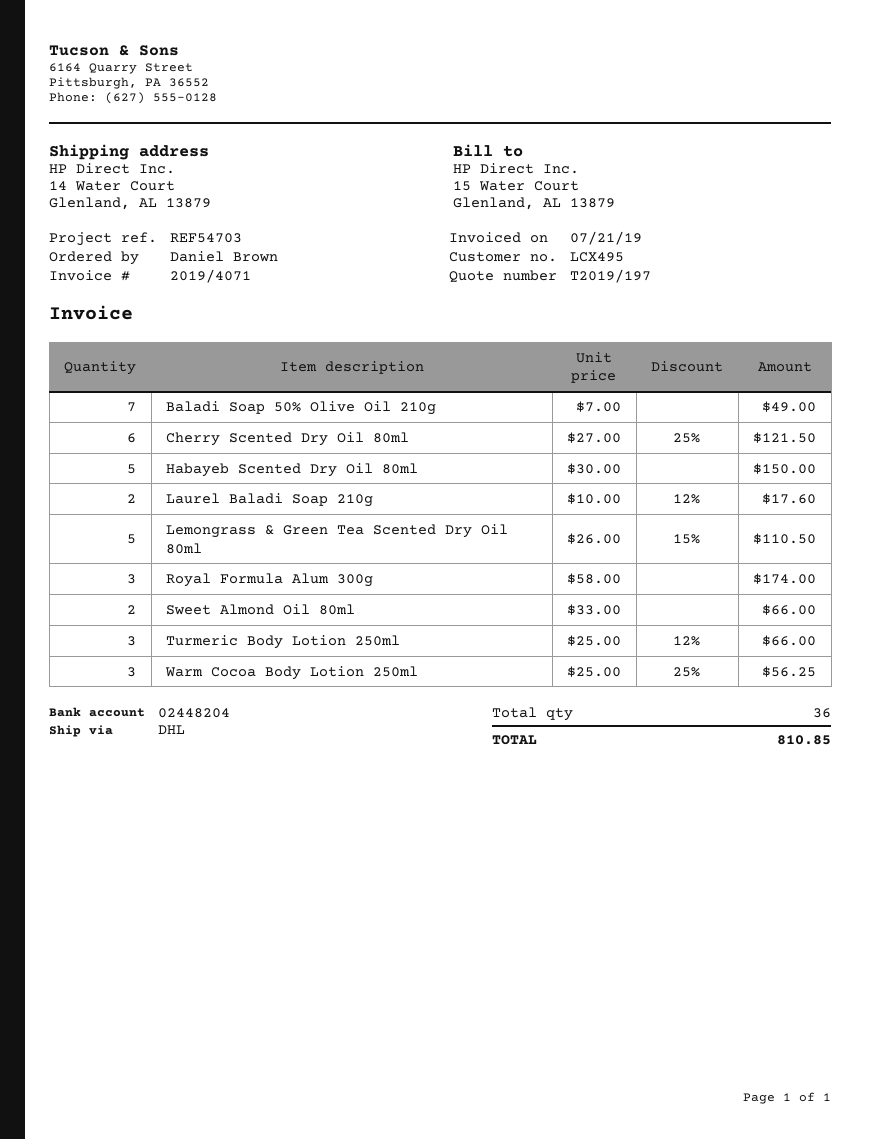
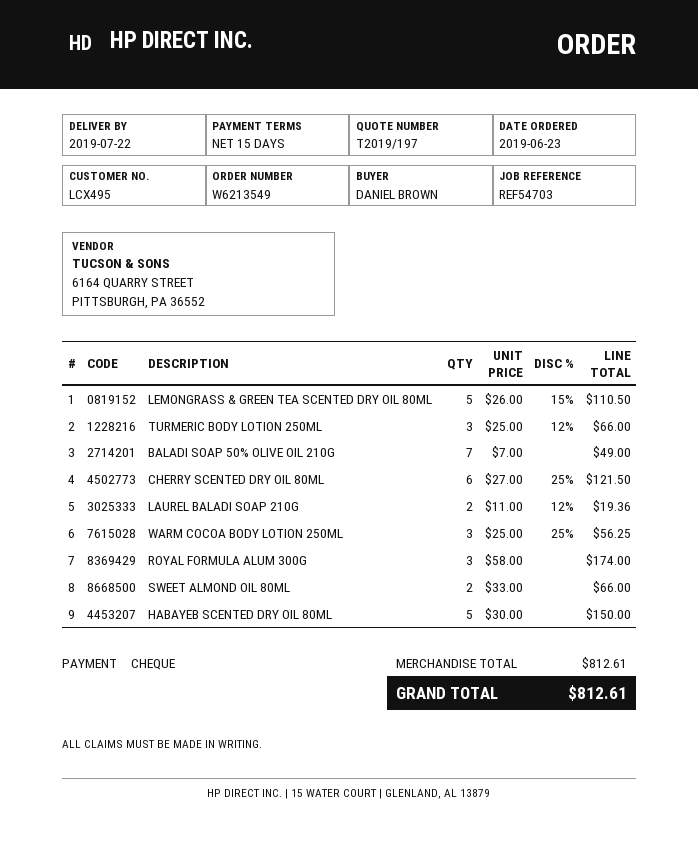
Laurel Baladi Soap 210g: 2 x 10.00 - 12% = 17.60 -> 2 x 11.00 - 12% = 19.36
total: 810.85 -> 812.61

